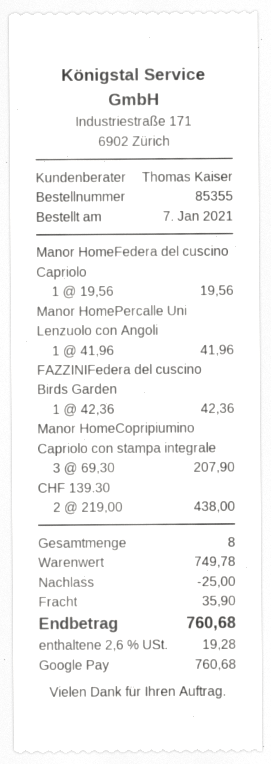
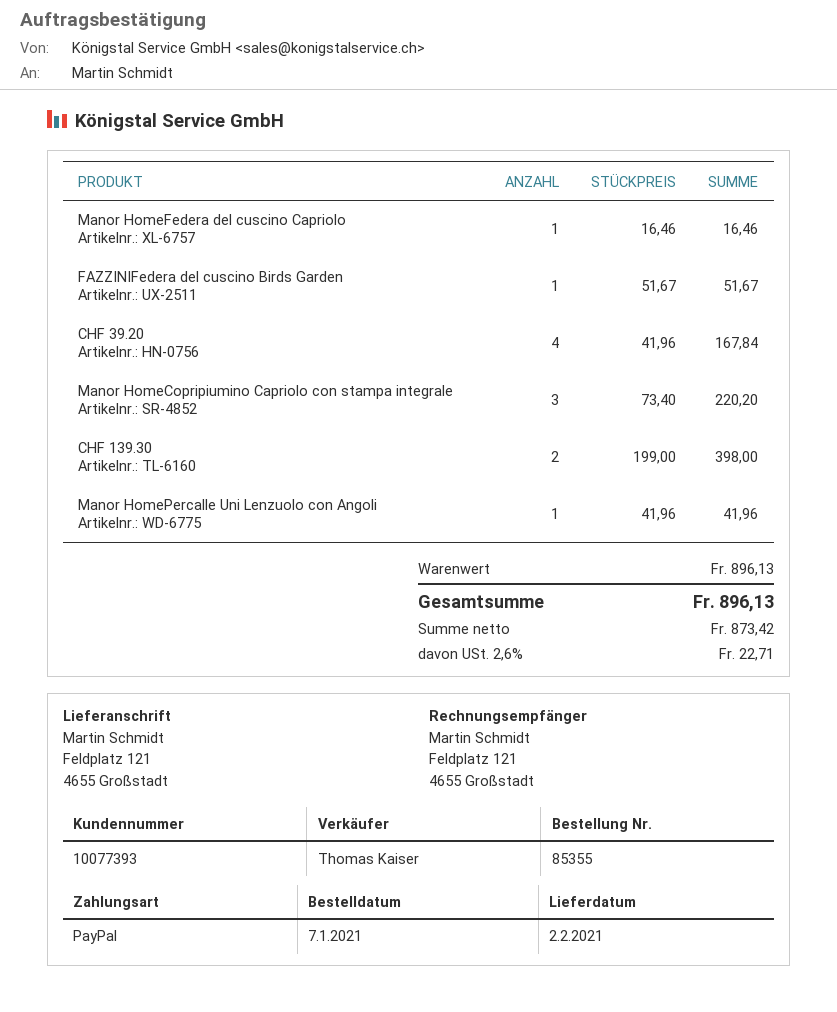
payment method: Google Pay -> PayPal
Manor HomeFedera del cuscino Capriolo: 1 x 19.56 = 19.56 -> 1 x 16.46 = 16.46
FAZZINIFedera del cuscino Birds Garden: 1 x 42.36 = 42.36 -> 1 x 51.67 = 51.67
Manor HomeCopripiumino Capriolo con stampa integrale: 3 x 69.30 = 207.90 -> 3 x 73.40 = 220.20
CHF 139.30: 2 x 219.00 = 438.00 -> 2 x 199.00 = 398.00
CHF 39.20: none -> 4 x 41.96 = 167.84
subtotal: 749.78 -> 896.13
discount: 25.00 -> none
shipping: 35.90 -> none
tax: 2.6% = 19.28 -> 2.6% = 22.71
total: 760.68 -> 896.13

